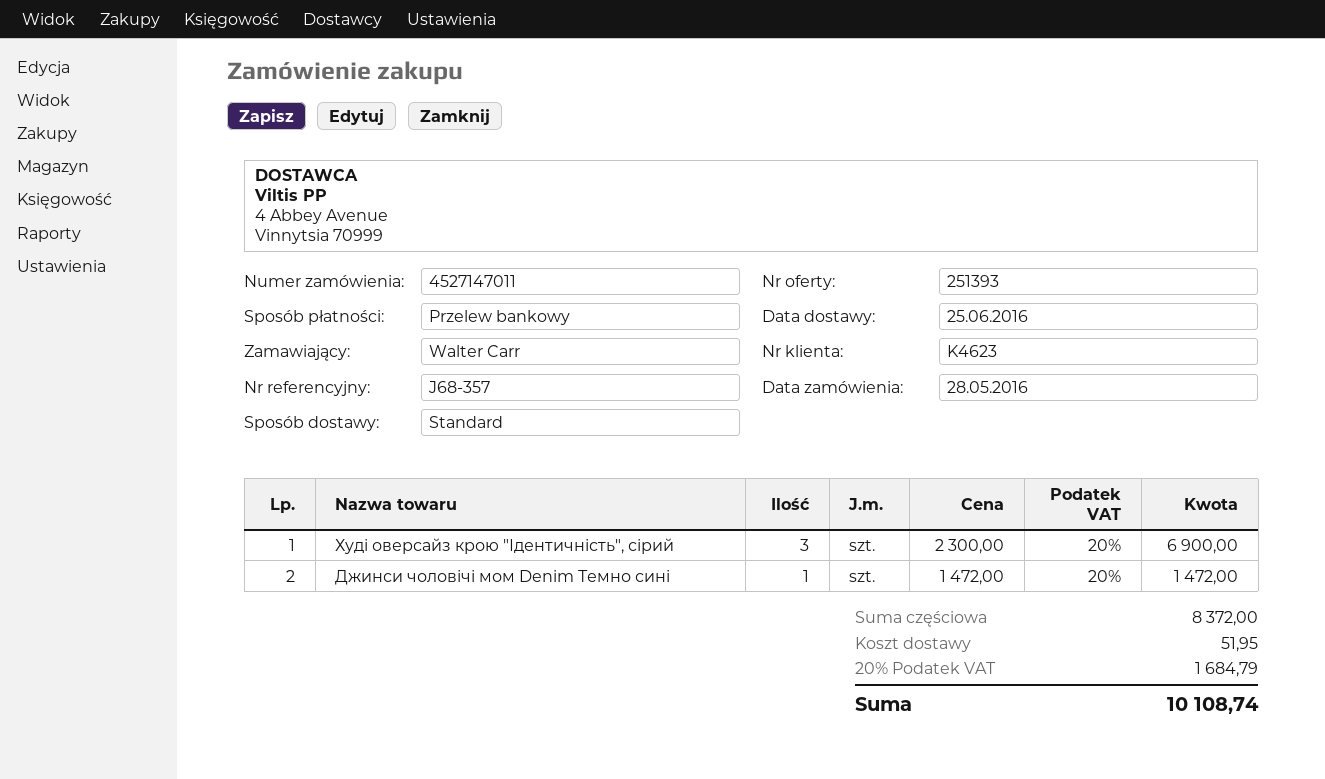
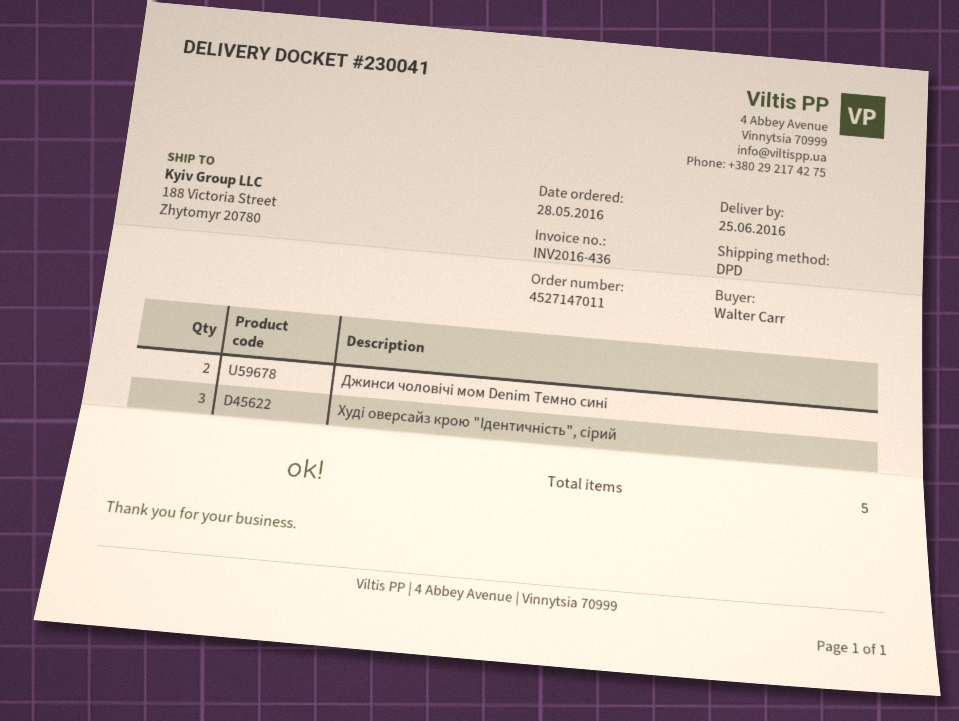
shipping method: standard -> DPD
Джинси чоловічі мом Denim Темно сині: 1 -> 2

